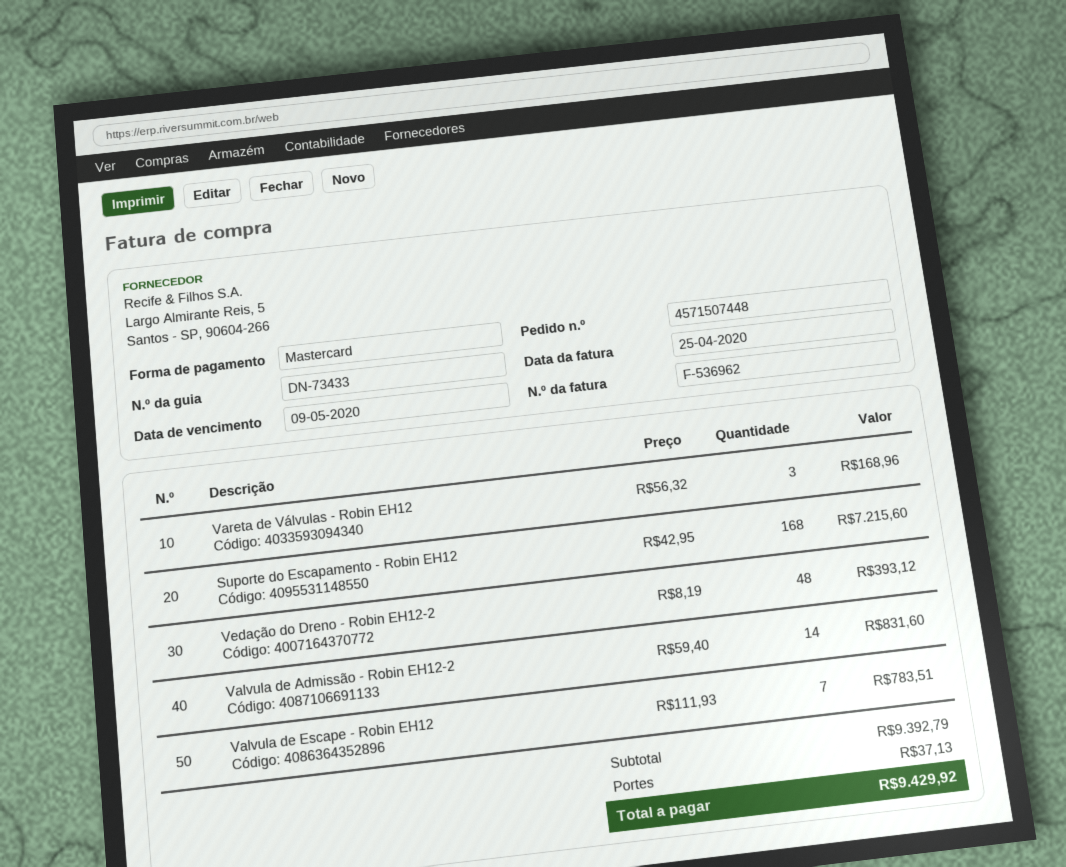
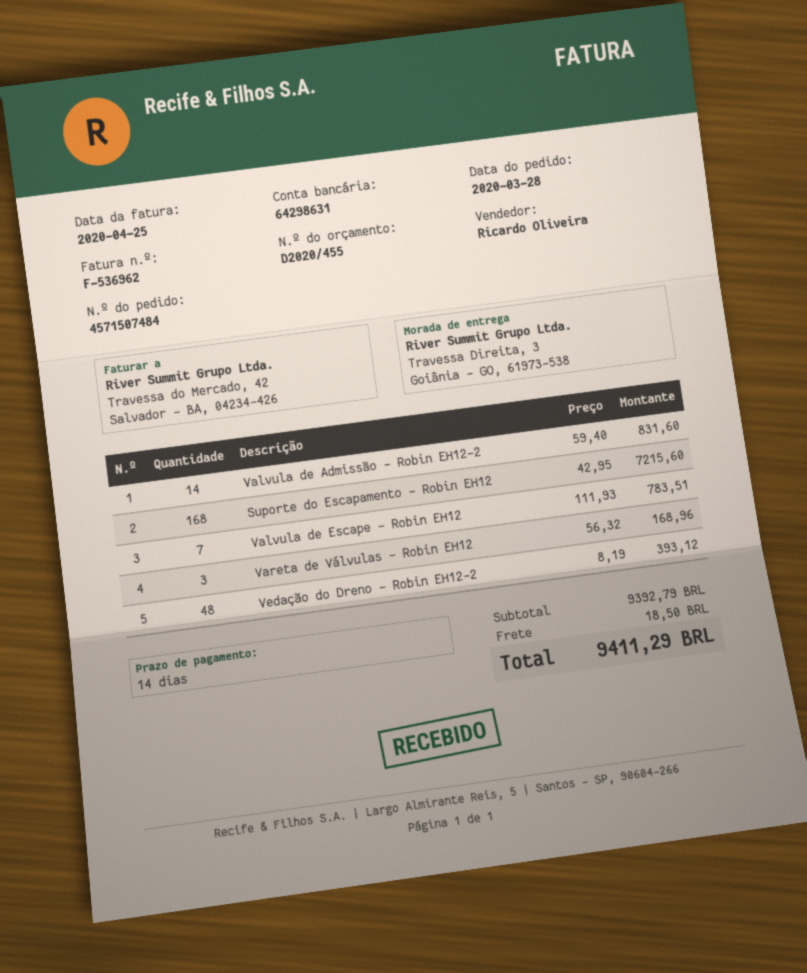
order number: 4571507448 -> 4571507484
shipping: 37.13 -> 18.50
total: 9429.92 -> 9411.29

